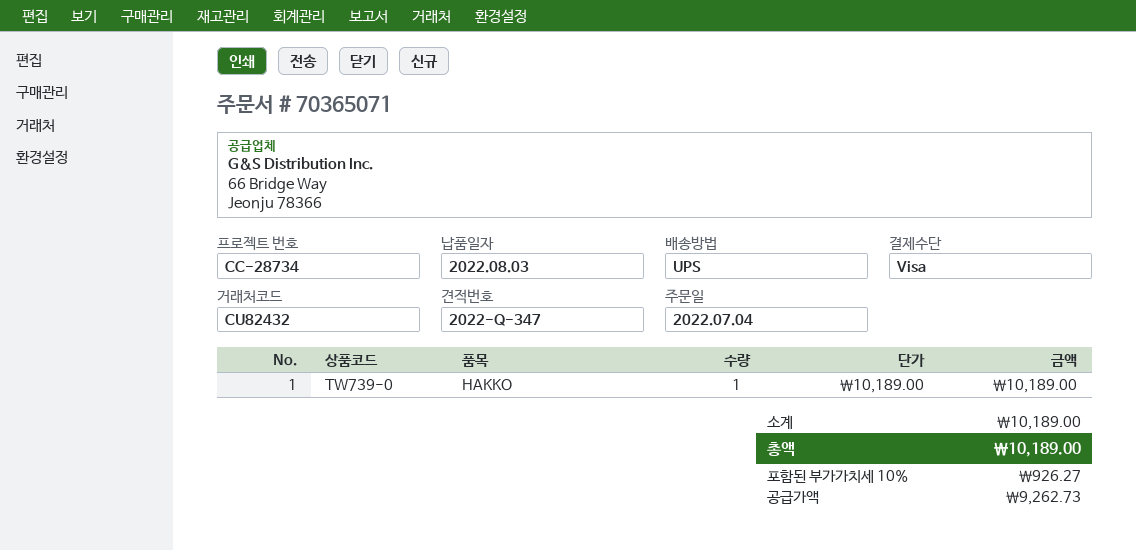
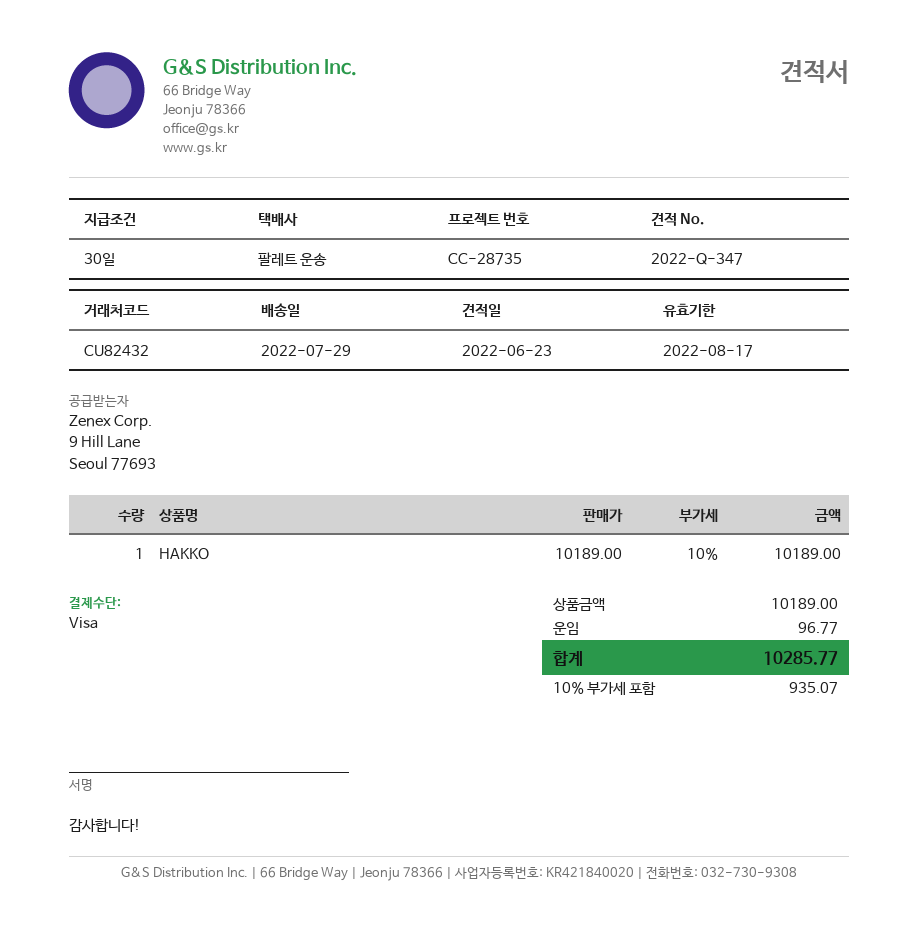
delivery date: 2022-08-03 -> 2022-07-29
reference: CC-28734 -> CC-28735
shipping method: UPS -> pallet freight
shipping: none -> 96.77
tax: 10% = 926.27 -> 10% = 935.07
total: 10189.00 -> 10285.77

